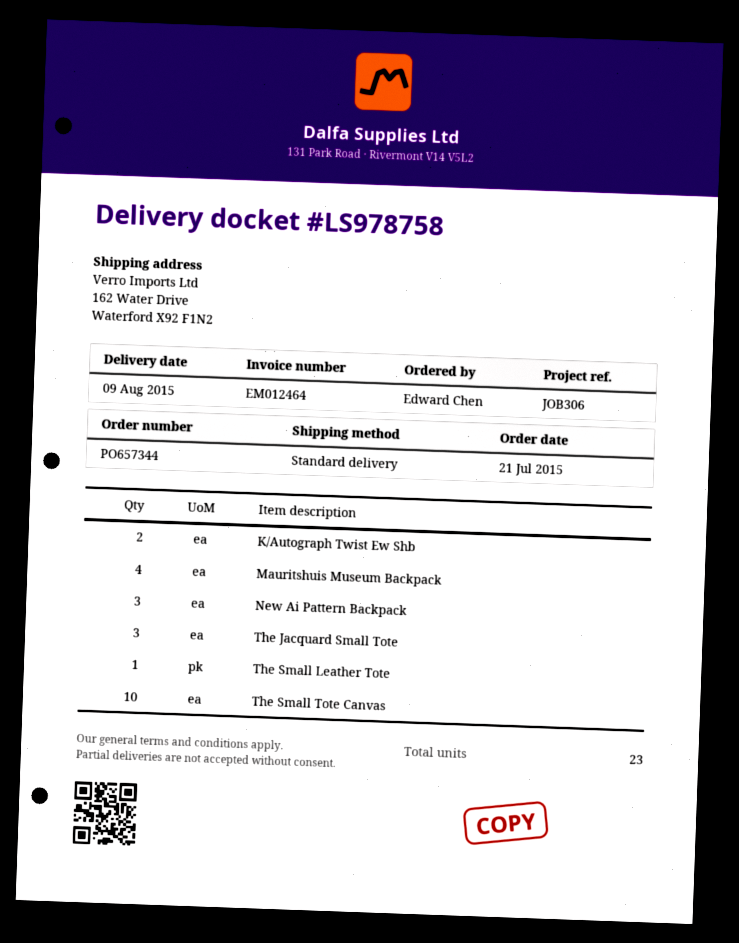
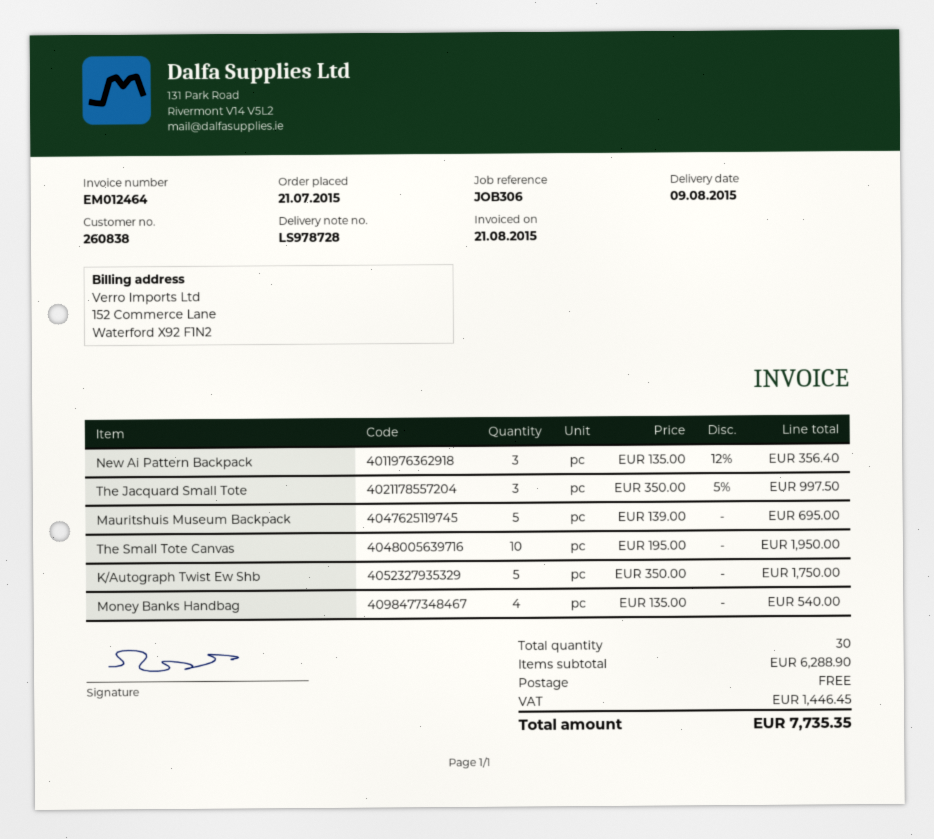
delivery note number: LS978758 -> LS978728
K/Autograph Twist Ew Shb: 2 -> 5
Mauritshuis Museum Backpack: 4 -> 5
The Small Leather Tote: 1 -> none
Money Banks Handbag: none -> 4
total quantity: 23 -> 30

